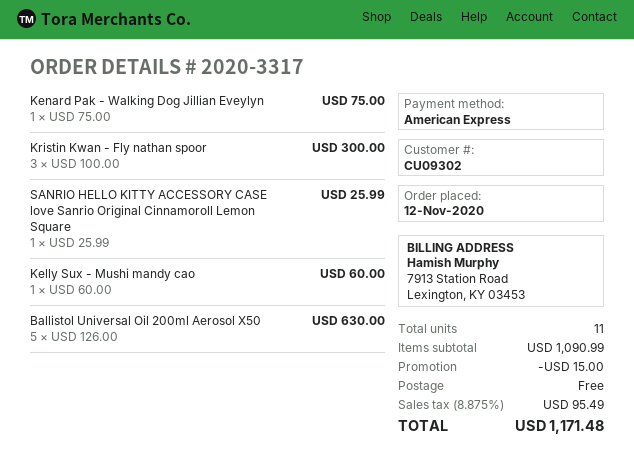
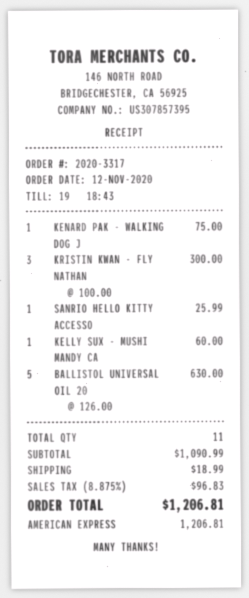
discount: 15.00 -> none
shipping: 0.00 -> 18.99
tax: 8.875% = 95.49 -> 8.875% = 96.83
total: 1171.48 -> 1206.81

